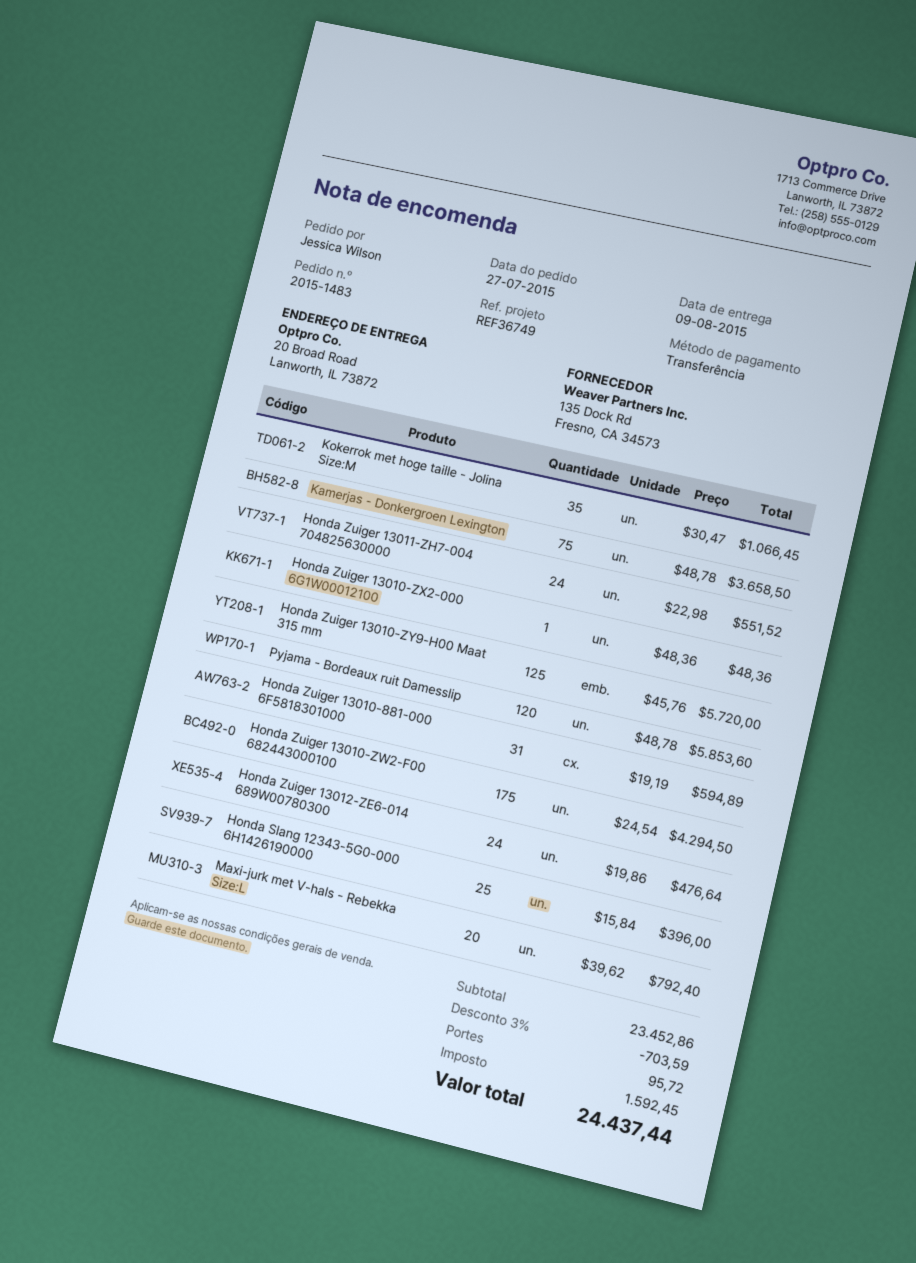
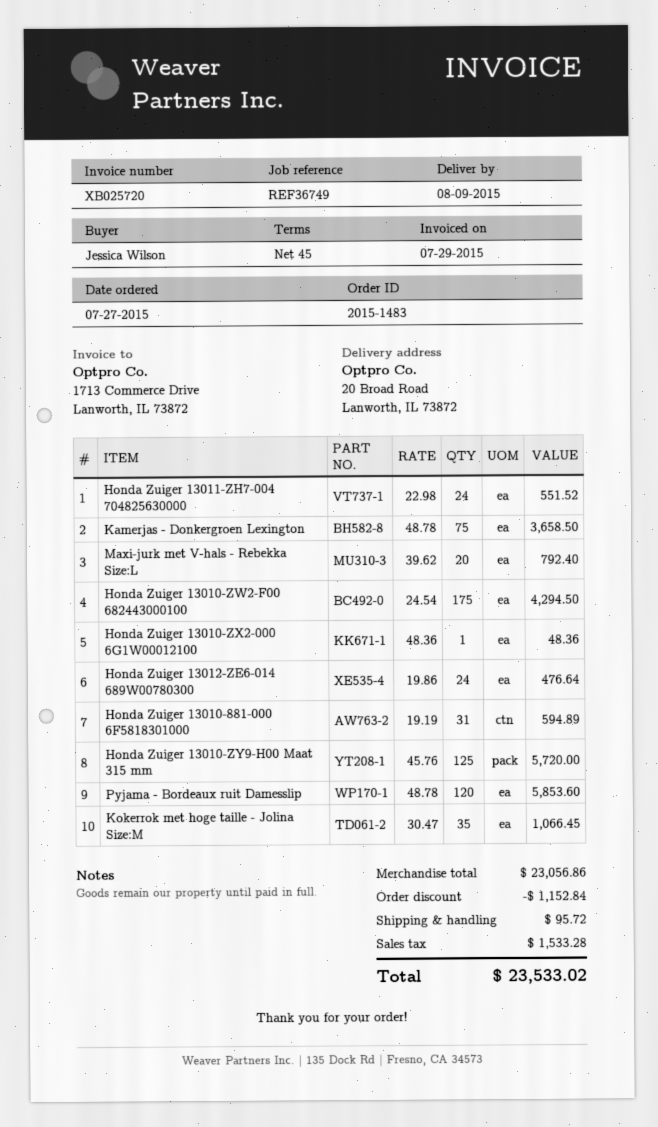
Honda Slang 12343-5G0-000 6H1426190000: 25 x 15.84 = 396.00 -> none
subtotal: 23452.86 -> 23056.86
discount: 703.59 -> 1152.84
tax: 1592.45 -> 1533.28
total: 24437.44 -> 23533.02

